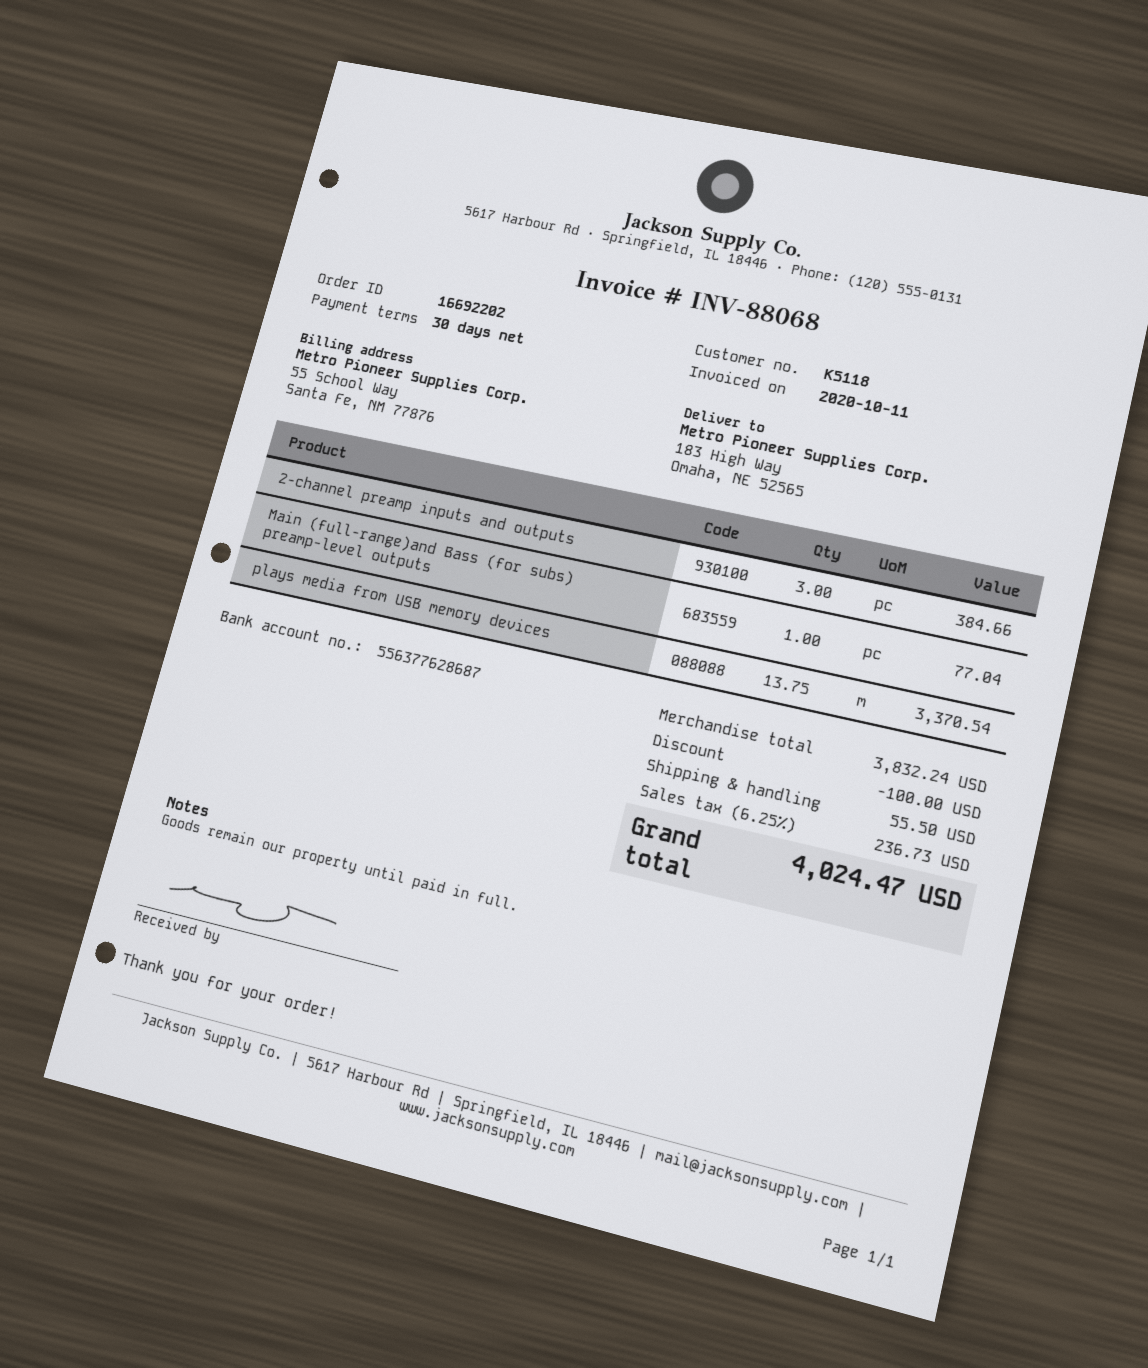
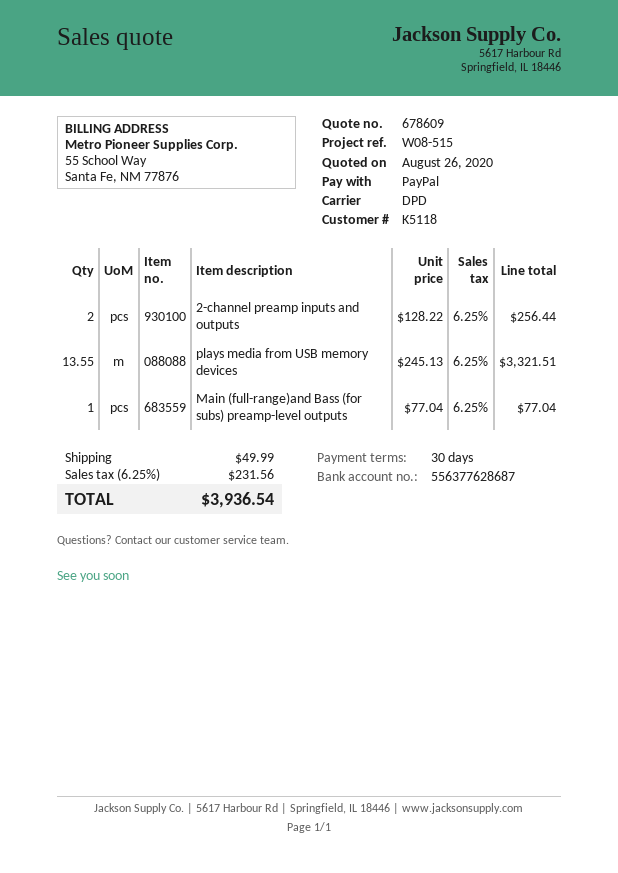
2-channel preamp inputs and outputs: 3 for 384.66 -> 2 for 256.44
plays media from USB memory devices: 13.75 for 3370.54 -> 13.55 for 3321.51
discount: 100.00 -> none
shipping: 55.50 -> 49.99
tax: 6.25% = 236.73 -> 6.25% = 231.56
total: 4024.47 -> 3936.54

